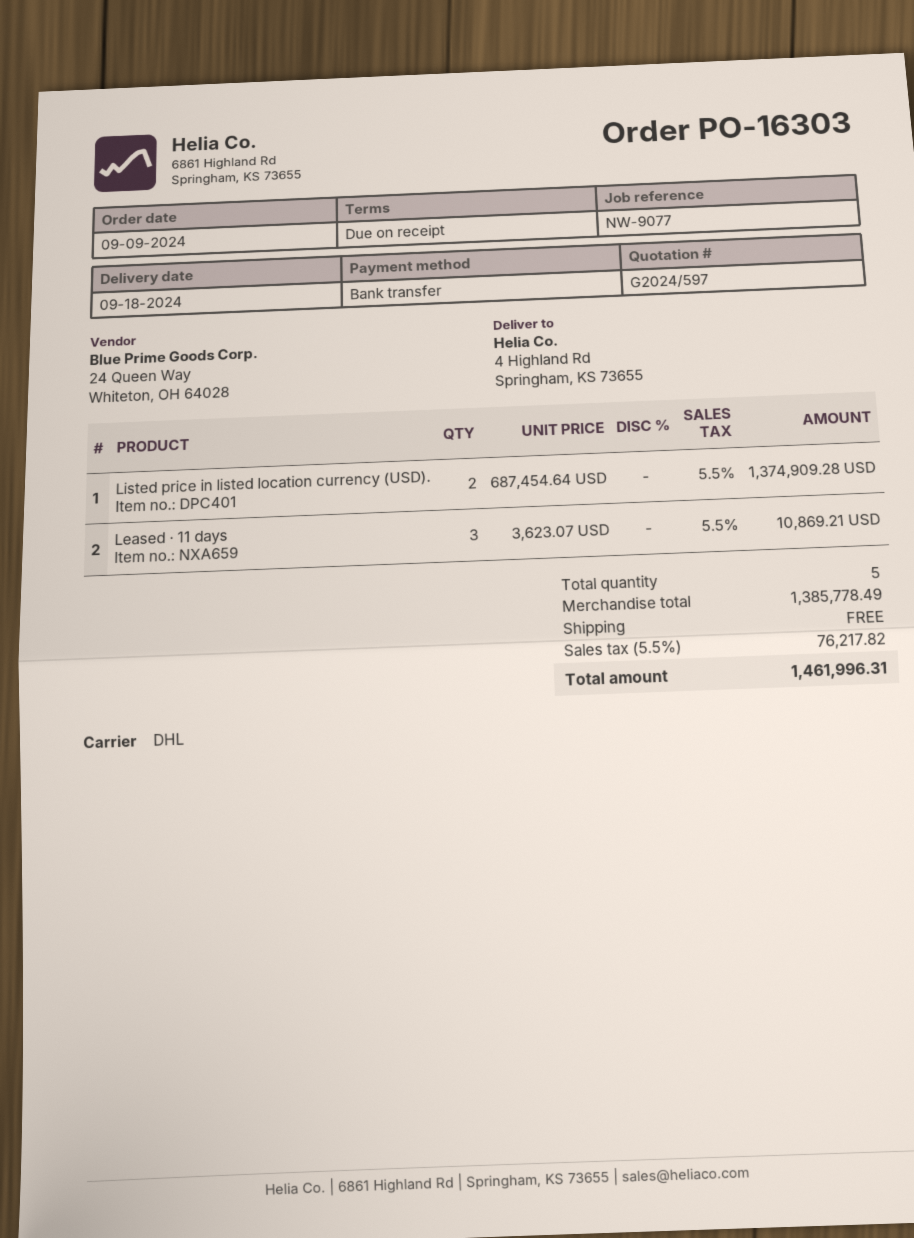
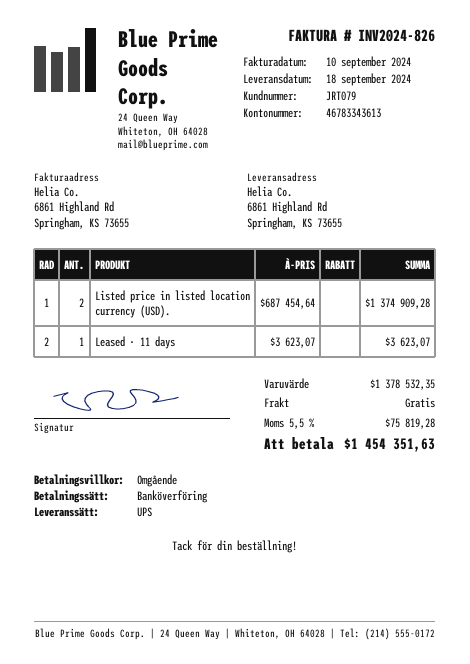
shipping method: DHL -> UPS
ship to: 4 Highland Rd, Springham, KS 73655 -> 6861 Highland Rd, Springham, KS 73655
Leased · 11 days: 3 x 3623.07 = 10869.21 -> 1 x 3623.07 = 3623.07
subtotal: 1385778.49 -> 1378532.35
tax: 5.5% = 76217.82 -> 5.5% = 75819.28
total: 1461996.31 -> 1454351.63

